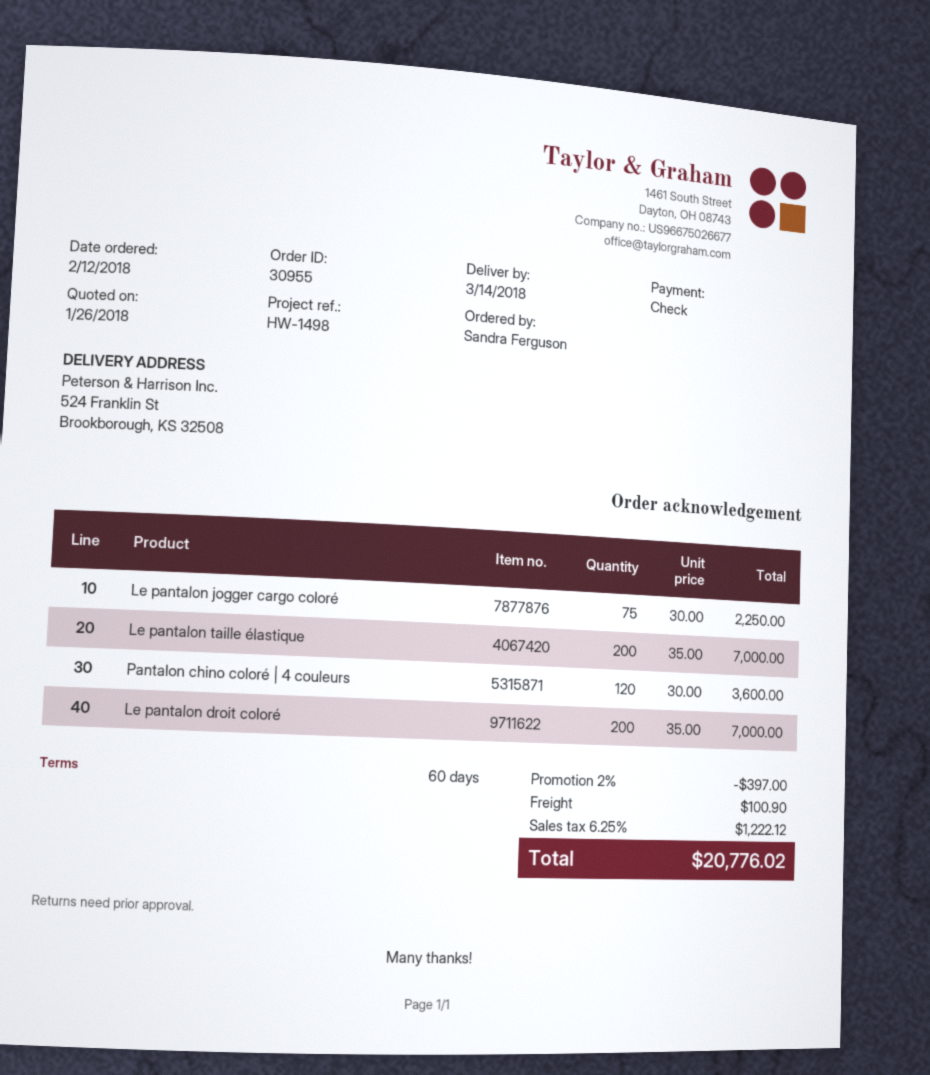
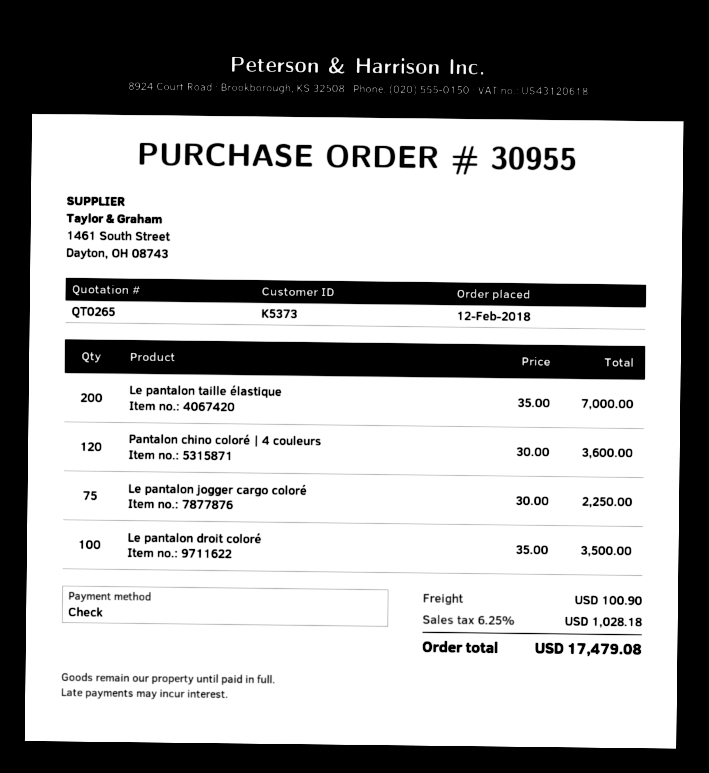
Le pantalon droit coloré: 200 x 35.00 = 7000.00 -> 100 x 35.00 = 3500.00
discount: 2% = 397.00 -> none
tax: 6.25% = 1222.12 -> 6.25% = 1028.18
total: 20776.02 -> 17479.08

